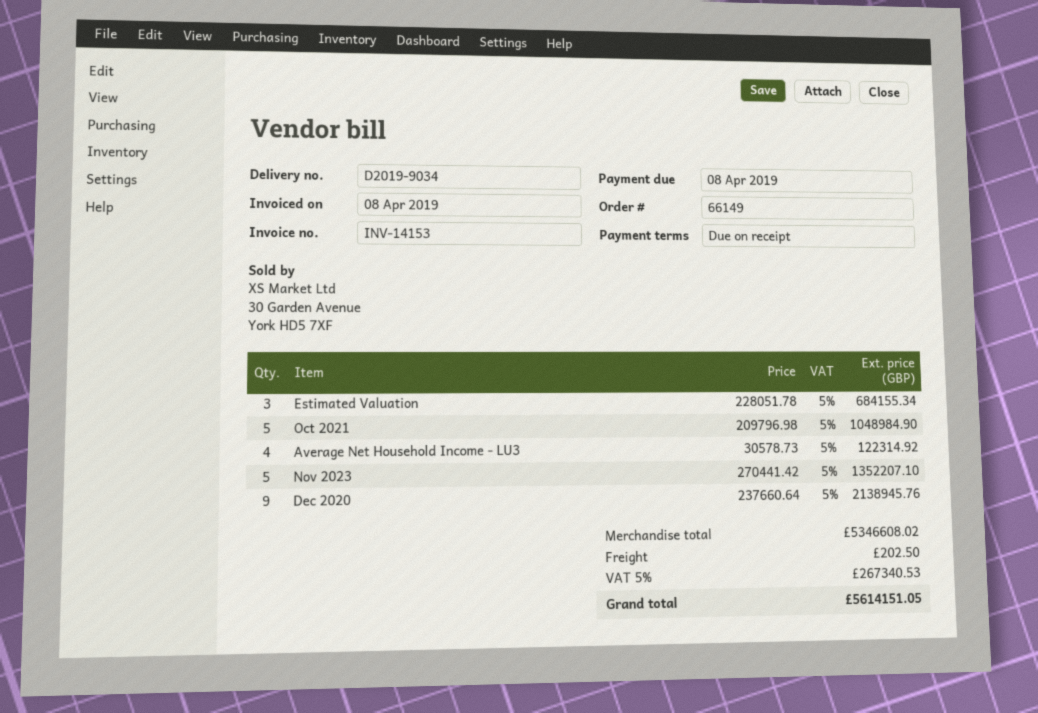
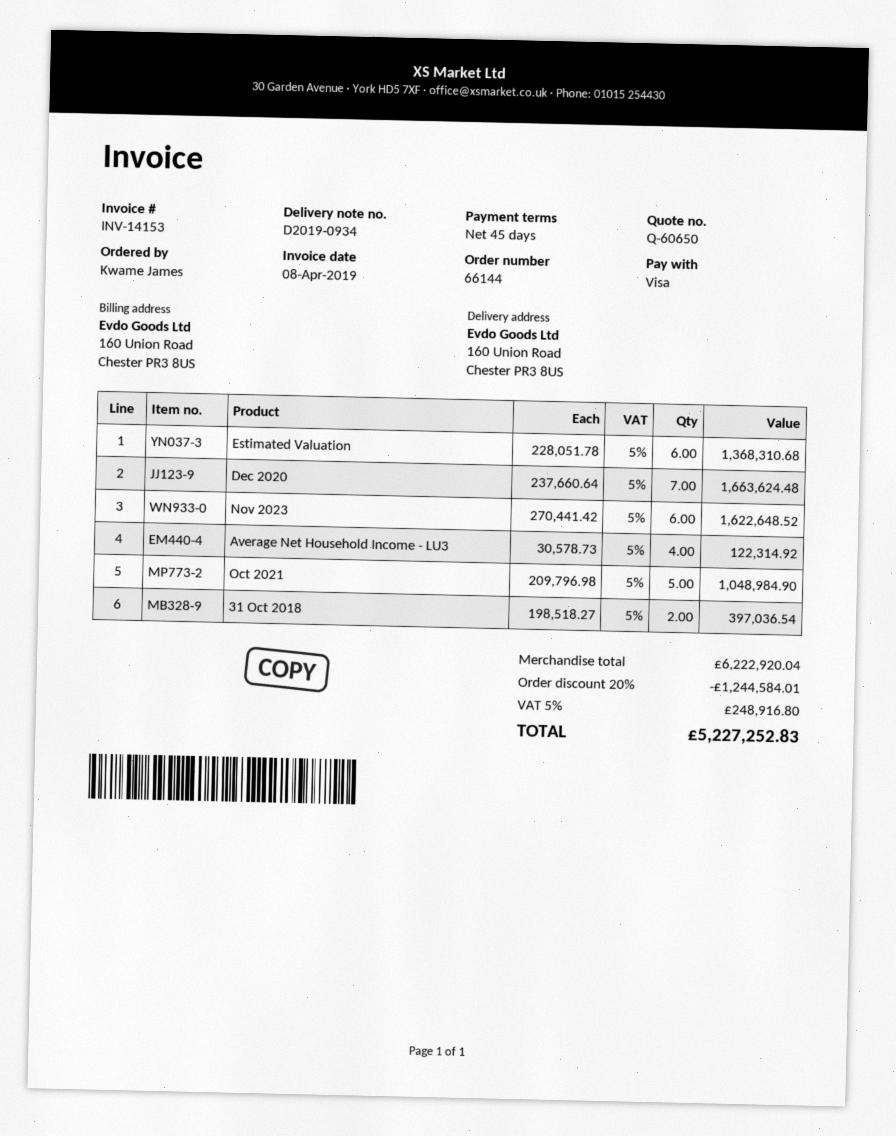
order number: 66149 -> 66144
delivery note number: D2019-9034 -> D2019-0934
payment terms: on receipt -> 45 days
Estimated Valuation: 3 x 228051.78 = 684155.34 -> 6 x 228051.78 = 1368310.68
Nov 2023: 5 x 270441.42 = 1352207.10 -> 6 x 270441.42 = 1622648.52
Dec 2020: 9 x 237660.64 = 2138945.76 -> 7 x 237660.64 = 1663624.48
31 Oct 2018: none -> 2 x 198518.27 = 397036.54
subtotal: 5346608.02 -> 6222920.04
discount: none -> 20% = 1244584.01
shipping: 202.50 -> none
tax: 5% = 267340.53 -> 5% = 248916.80
total: 5614151.05 -> 5227252.83

